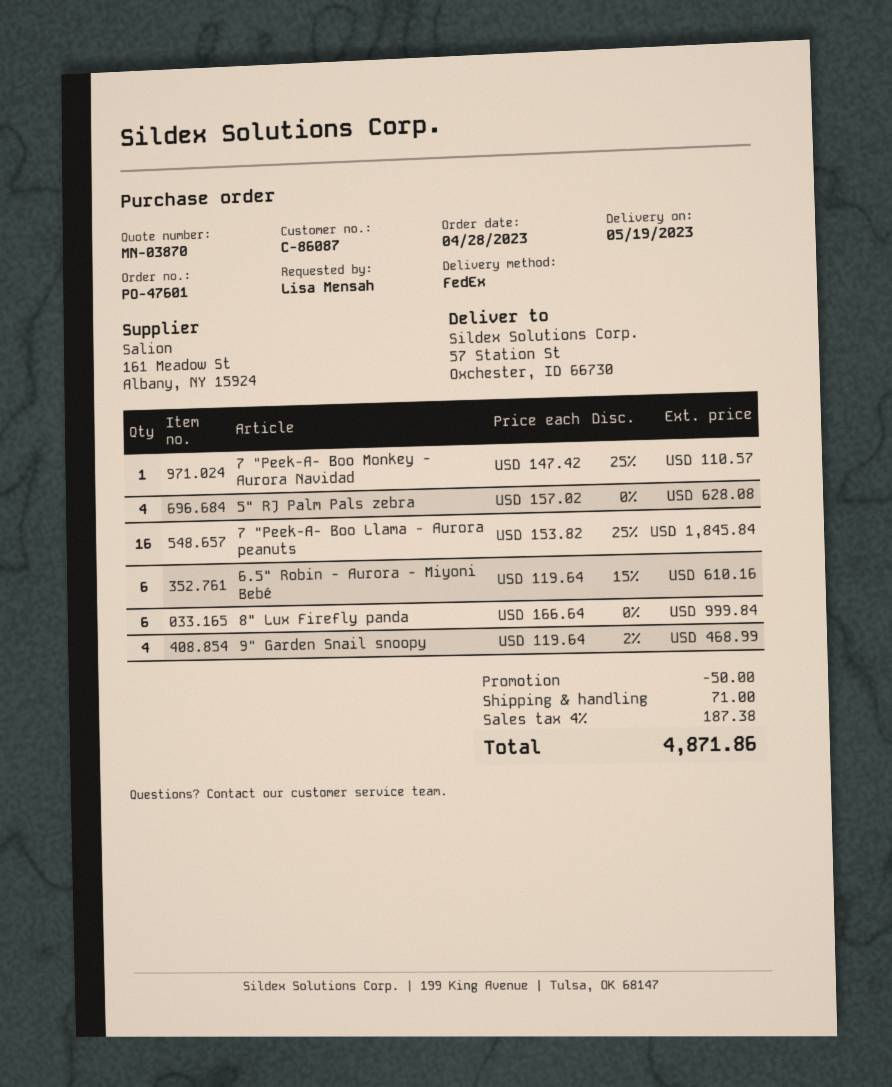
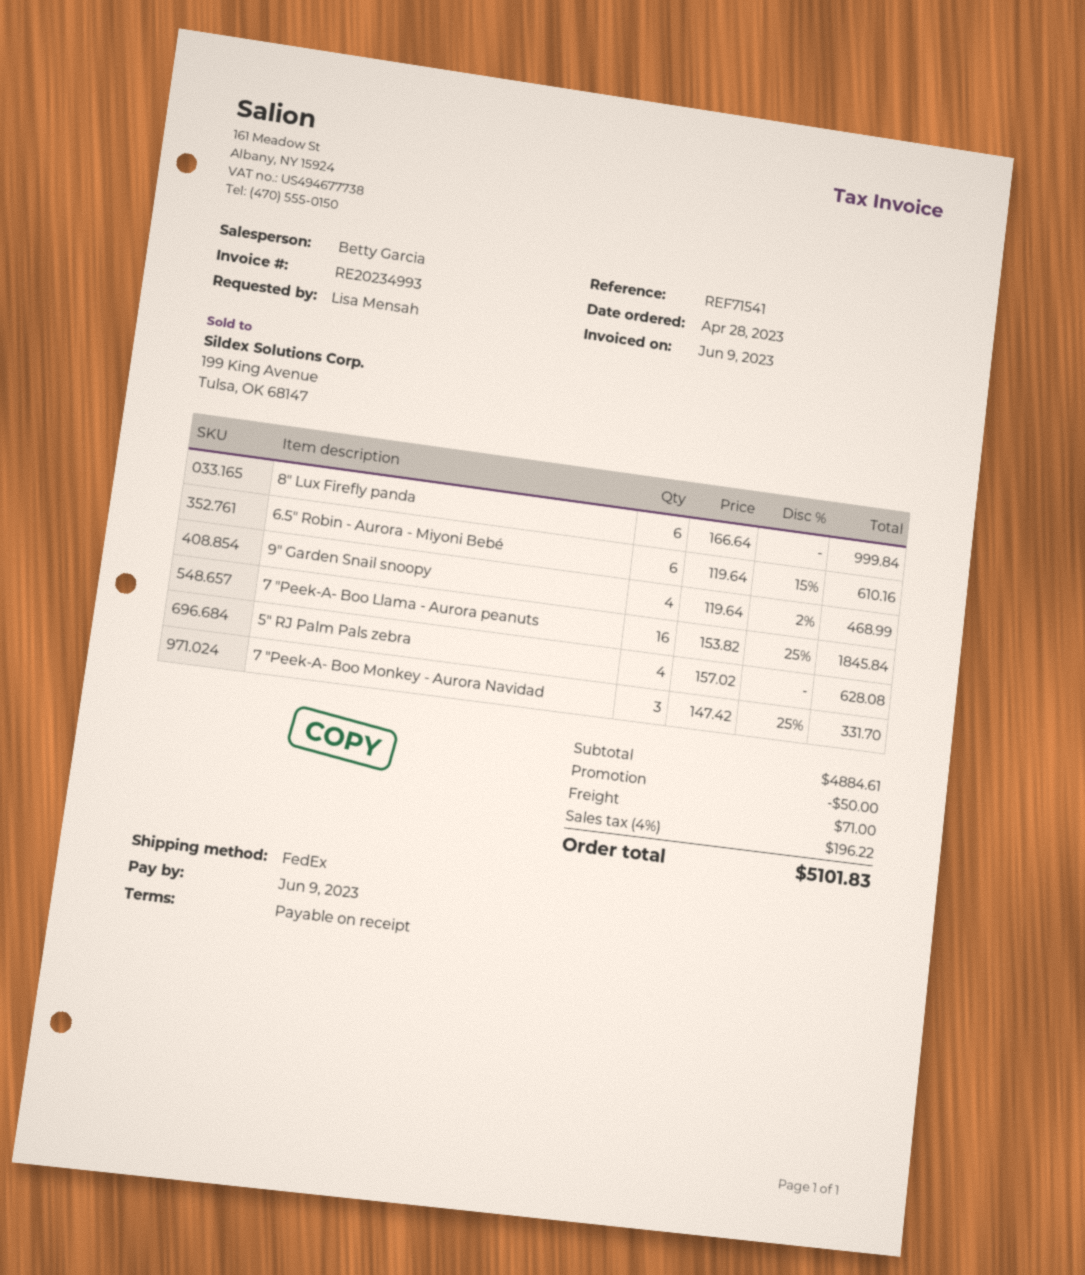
7 "Peek-A- Boo Monkey - Aurora Navidad: 1 x 147.42 - 25% = 110.57 -> 3 x 147.42 - 25% = 331.70
tax: 4% = 187.38 -> 4% = 196.22
total: 4871.86 -> 5101.83

